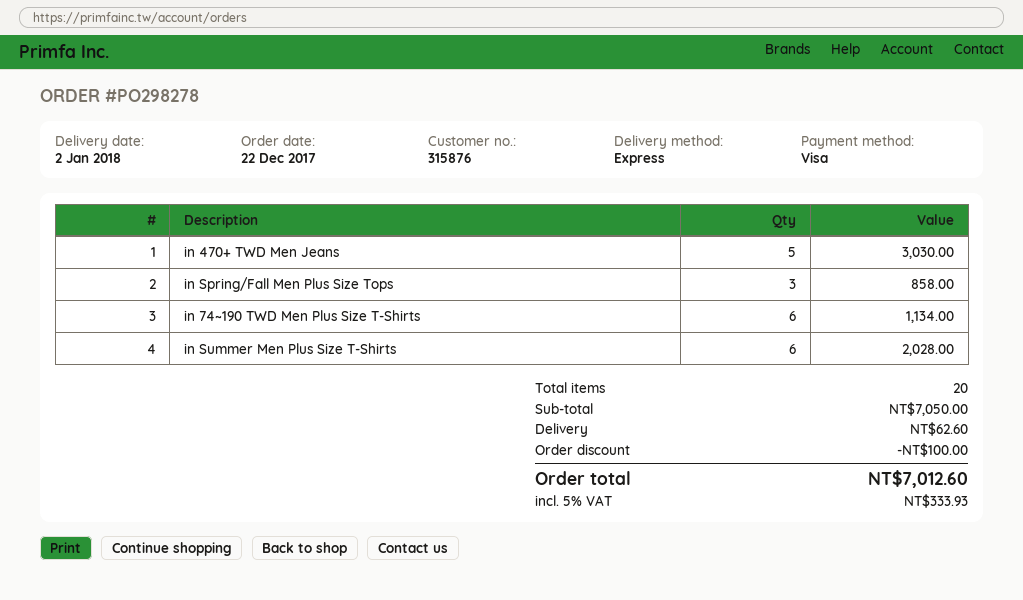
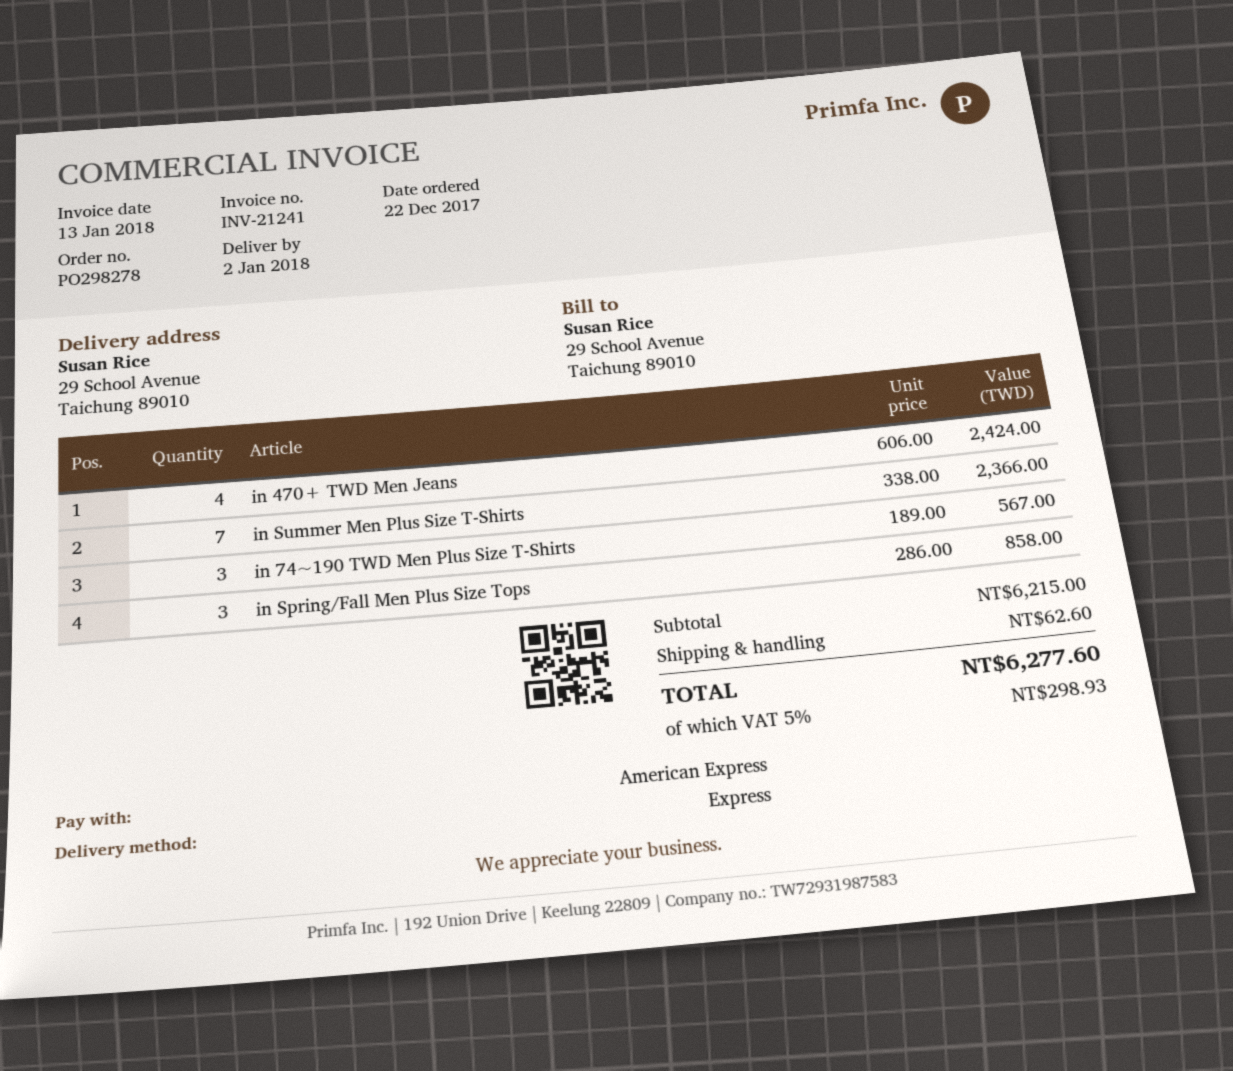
payment method: Visa -> American Express
in 470+ TWD Men Jeans: 5 for 3030.00 -> 4 for 2424.00
in 74~190 TWD Men Plus Size T-Shirts: 6 for 1134.00 -> 3 for 567.00
in Summer Men Plus Size T-Shirts: 6 for 2028.00 -> 7 for 2366.00
subtotal: 7050.00 -> 6215.00
discount: 100.00 -> none
tax: 5% = 333.93 -> 5% = 298.93
total: 7012.60 -> 6277.60

